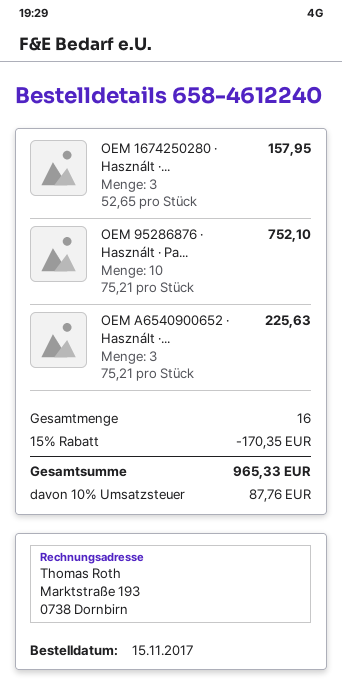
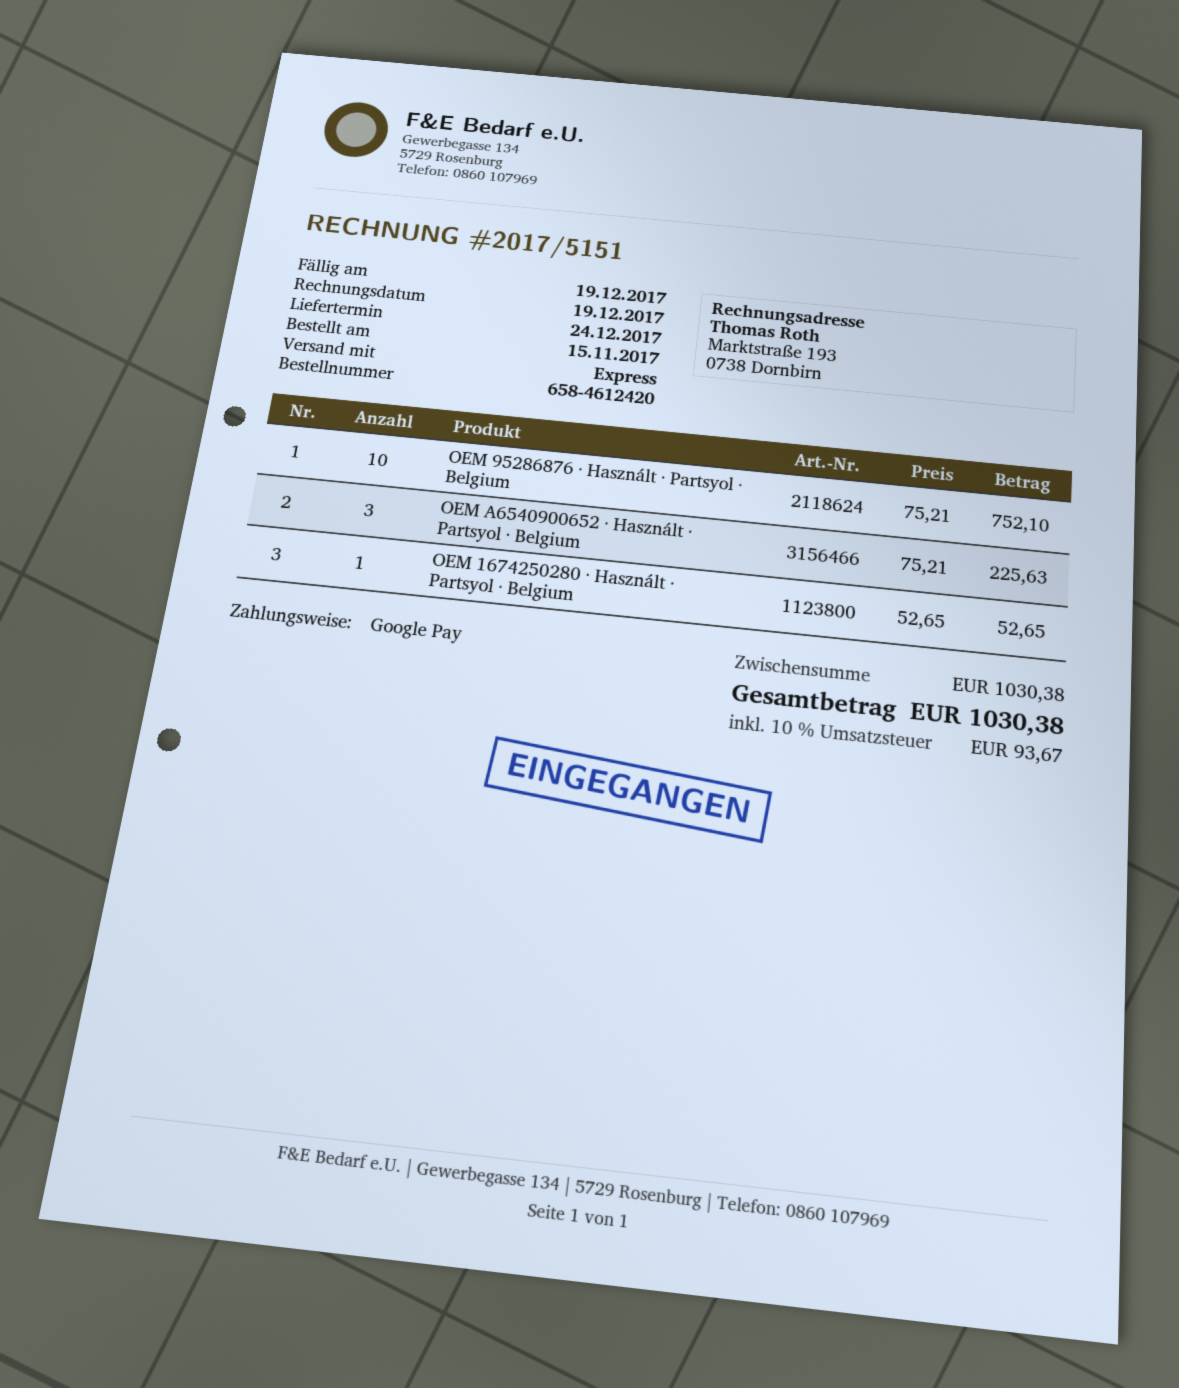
order number: 658-4612240 -> 658-4612420
OEM 1674250280 · Használt ·...: 3 x 52.65 = 157.95 -> 1 x 52.65 = 52.65
discount: 15% = 170.35 -> none
tax: 10% = 87.76 -> 10% = 93.67
total: 965.33 -> 1030.38

